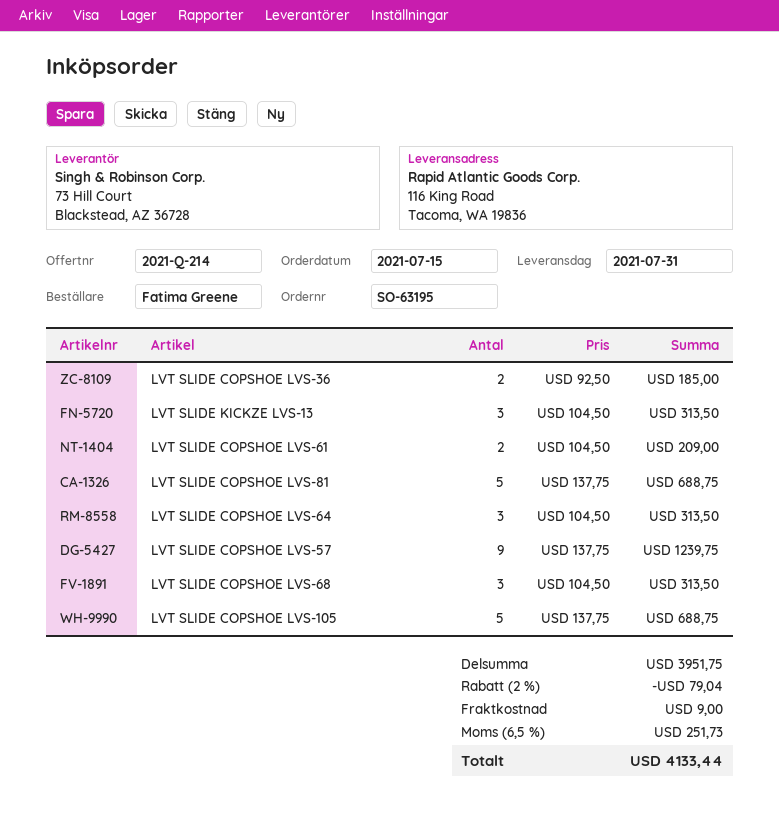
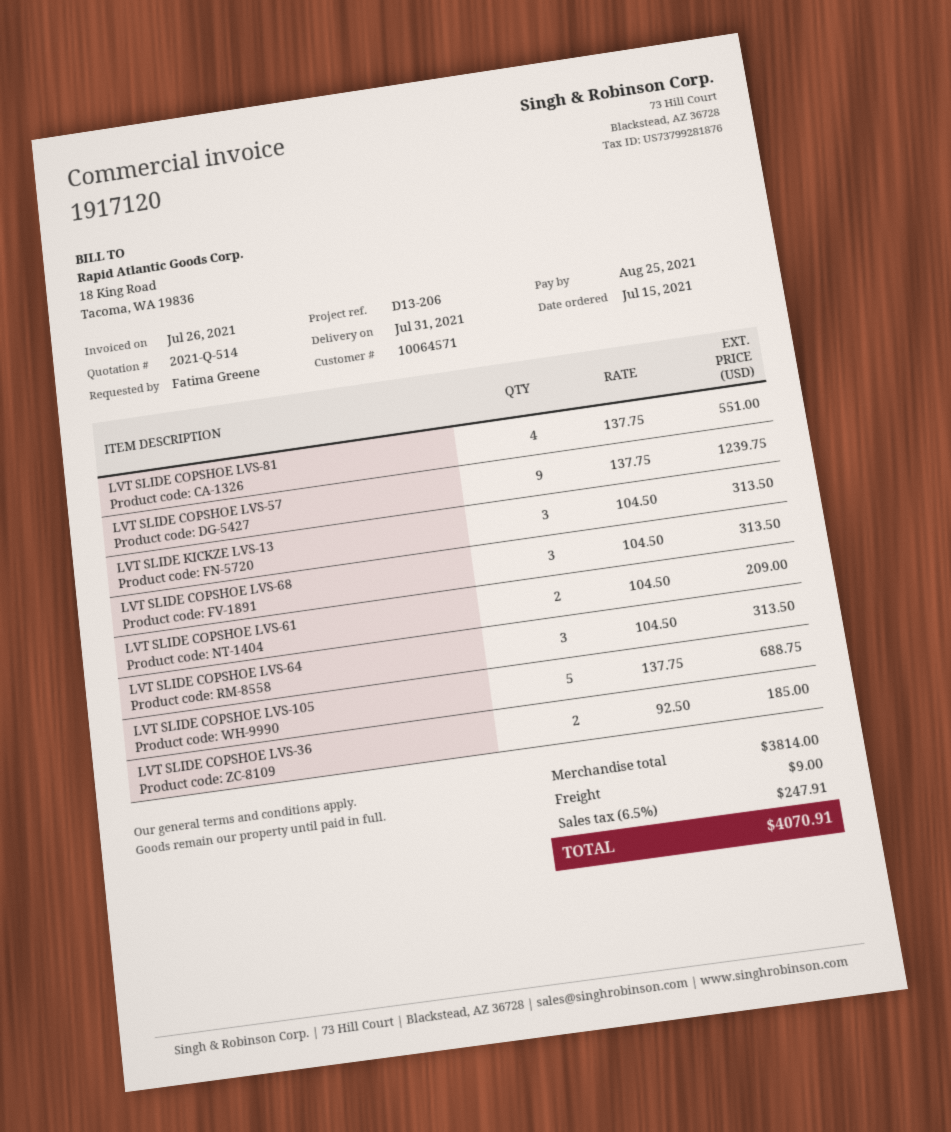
quote number: 2021-Q-214 -> 2021-Q-514
LVT SLIDE COPSHOE LVS-81: 5 x 137.75 = 688.75 -> 4 x 137.75 = 551.00
subtotal: 3951.75 -> 3814.00
discount: 2% = 79.04 -> none
tax: 6.5% = 251.73 -> 6.5% = 247.91
total: 4133.44 -> 4070.91

